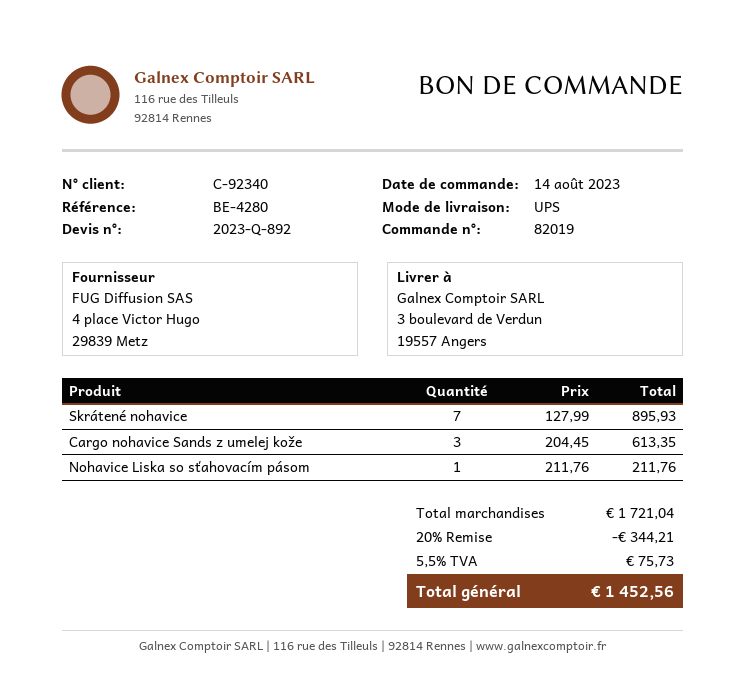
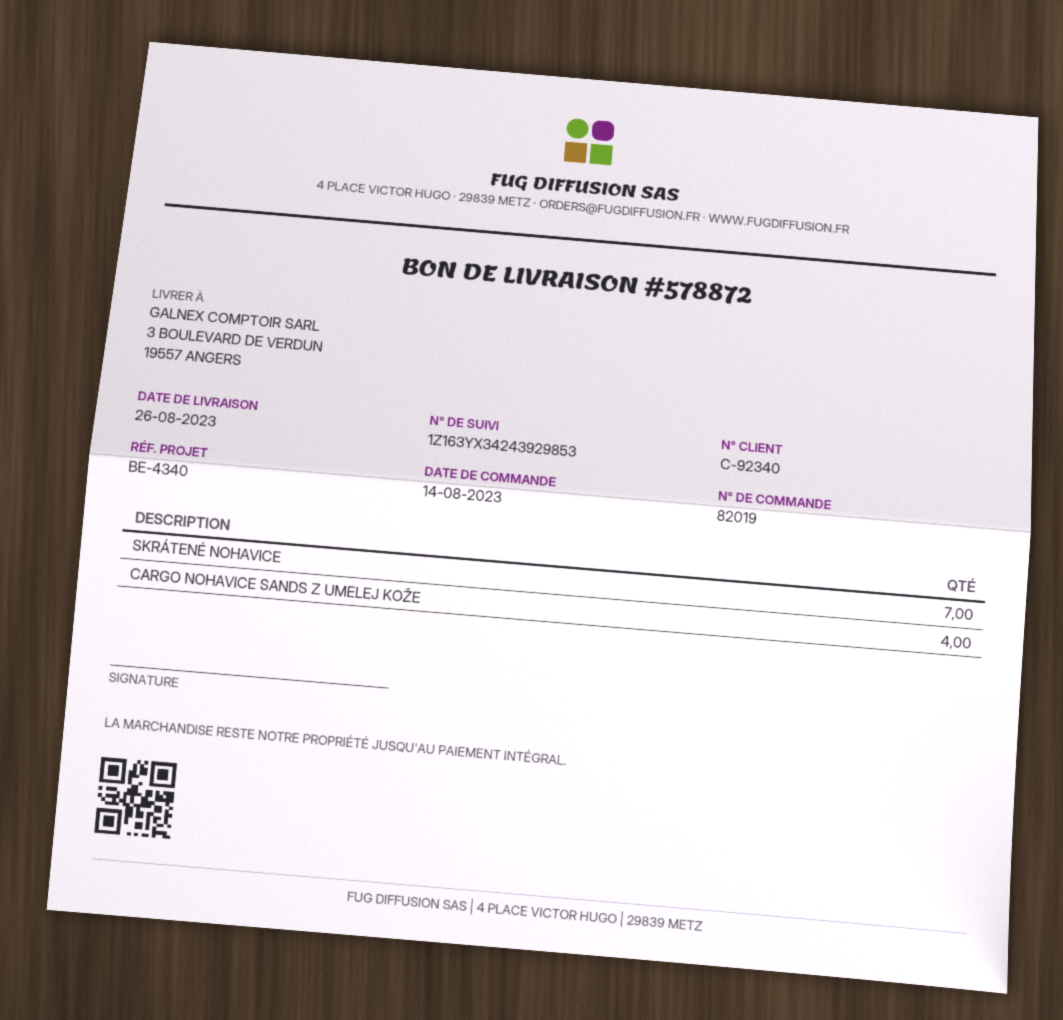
reference: BE-4280 -> BE-4340
Cargo nohavice Sands z umelej kože: 3 -> 4
Nohavice Liska so sťahovacím pásom: 1 -> none

